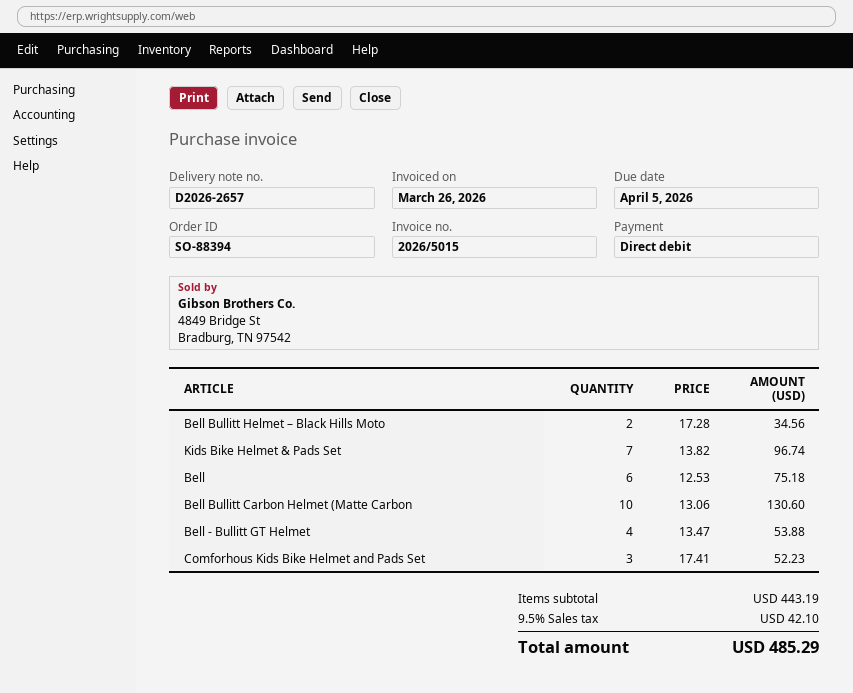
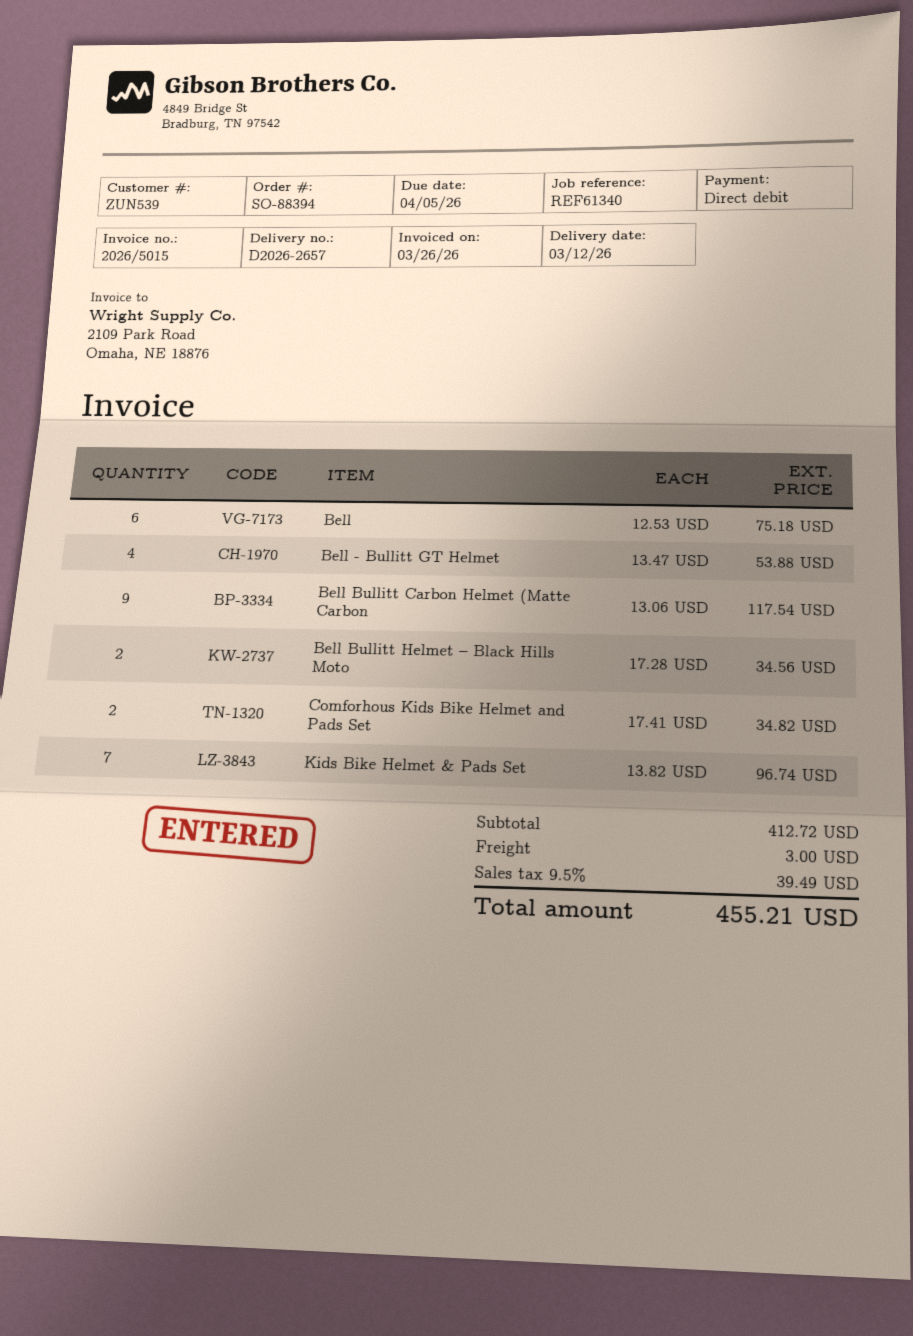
Bell Bullitt Carbon Helmet (Matte Carbon: 10 x 13.06 = 130.60 -> 9 x 13.06 = 117.54
Comforhous Kids Bike Helmet and Pads Set: 3 x 17.41 = 52.23 -> 2 x 17.41 = 34.82
subtotal: 443.19 -> 412.72
shipping: none -> 3.00
tax: 9.5% = 42.10 -> 9.5% = 39.49
total: 485.29 -> 455.21

